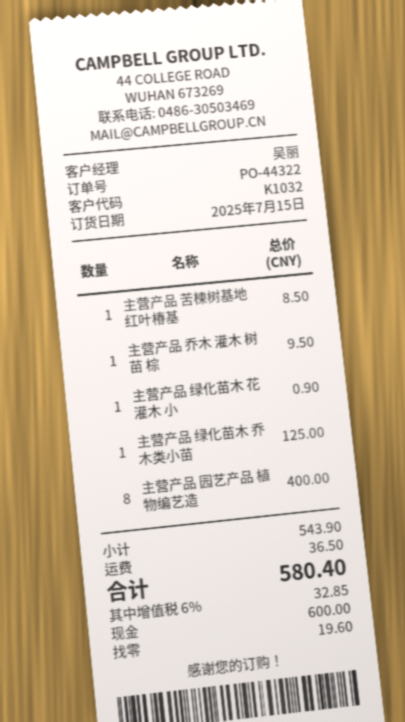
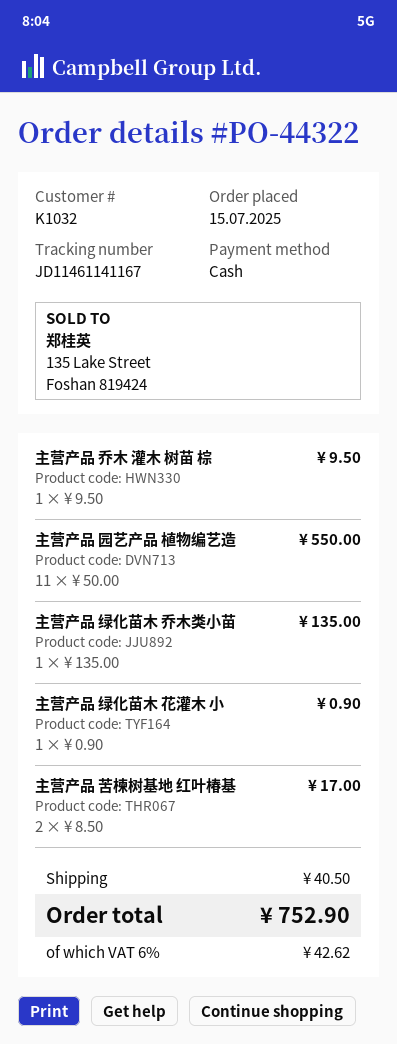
主营产品 苦楝树基地 红叶椿基: 1 for 8.50 -> 2 for 17.00
主营产品 绿化苗木 乔木类小苗: 1 for 125.00 -> 1 for 135.00
主营产品 园艺产品 植物编艺造: 8 for 400.00 -> 11 for 550.00
shipping: 36.50 -> 40.50
tax: 6% = 32.85 -> 6% = 42.62
total: 580.40 -> 752.90

